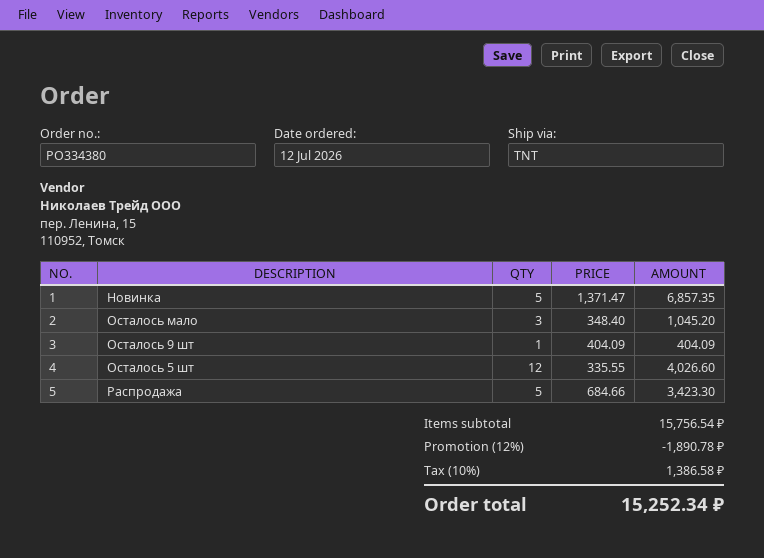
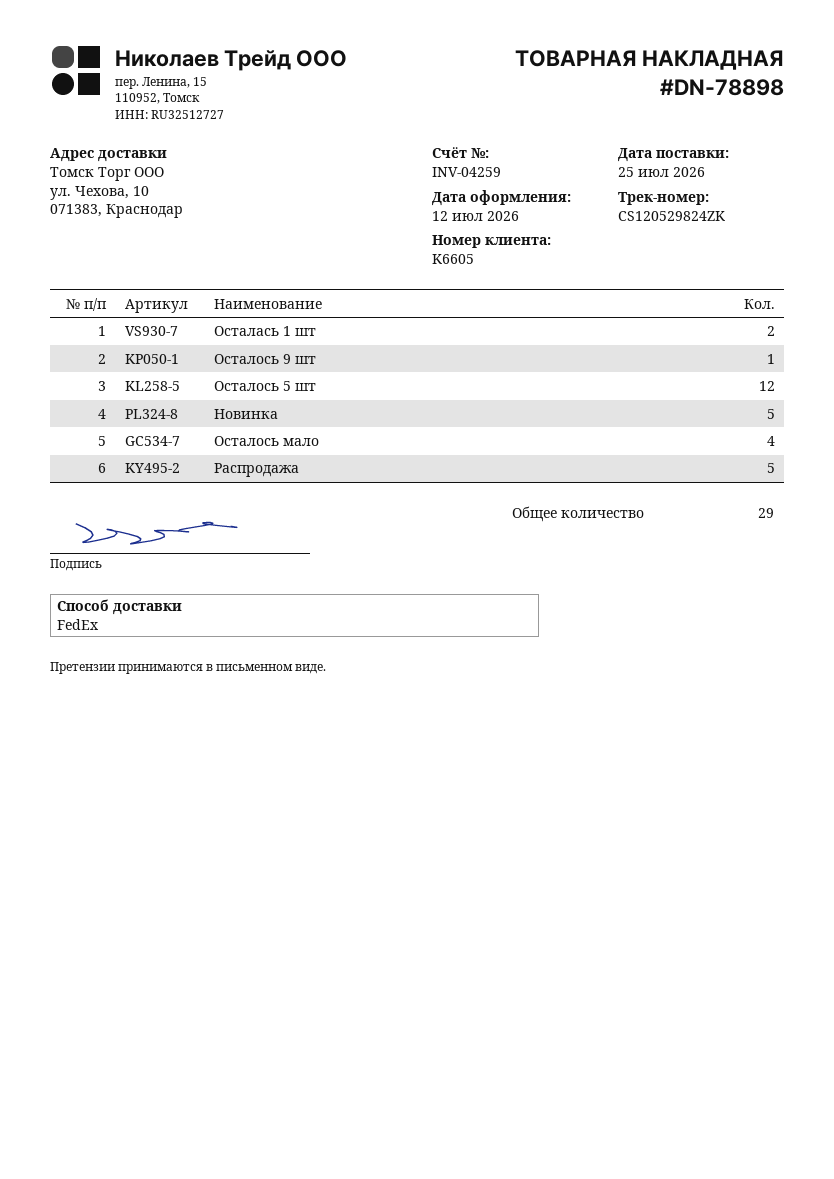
shipping method: TNT -> FedEx
Осталось мало: 3 -> 4
Осталась 1 шт: none -> 2

